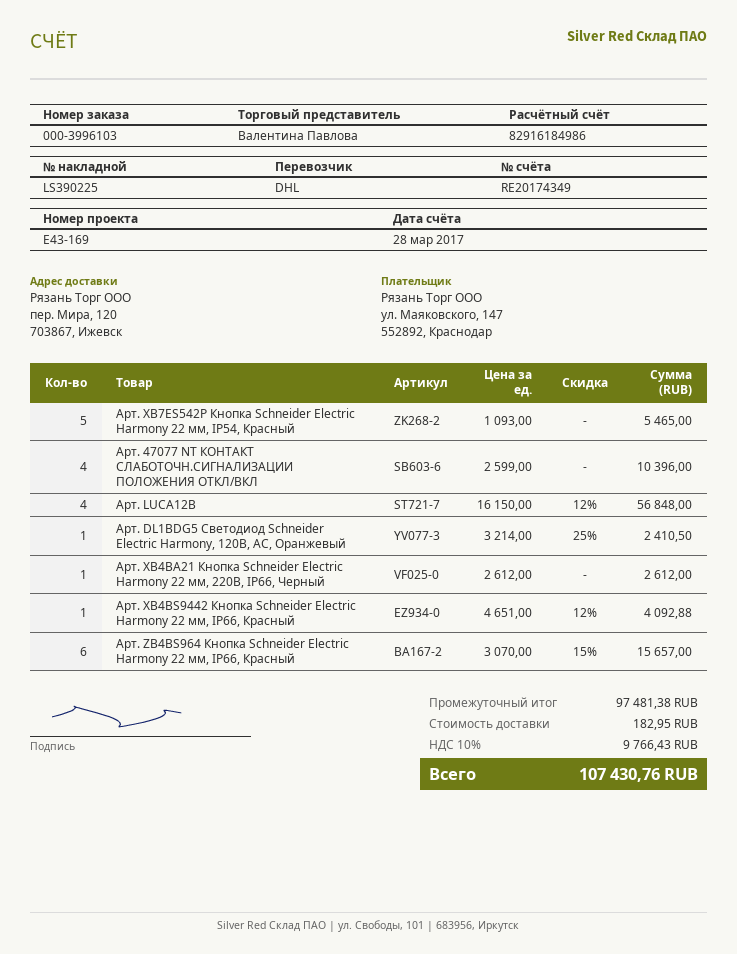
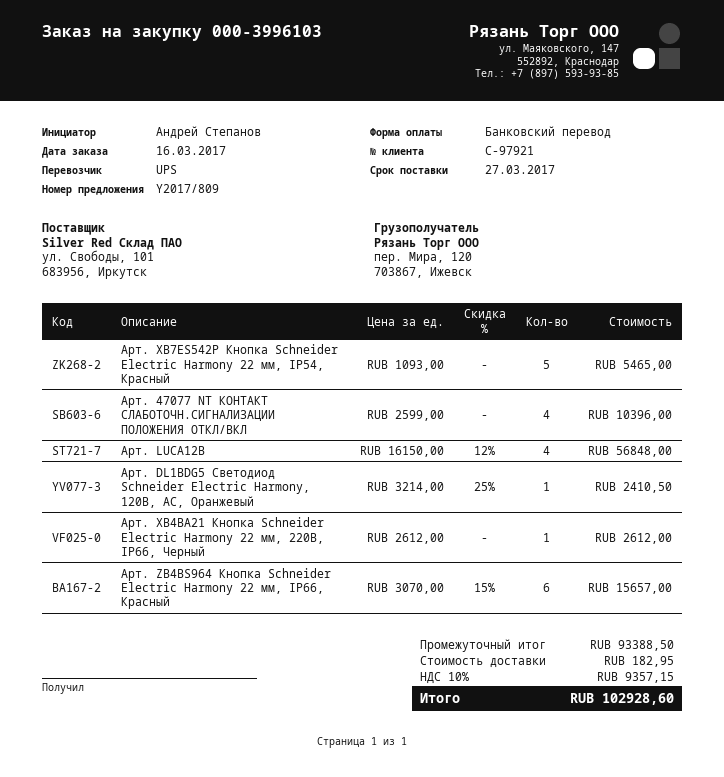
shipping method: DHL -> UPS
Арт. XB4BS9442 Кнопка Schneider Electric Harmony 22 мм, IP66, Красный: 1 x 4651.00 - 12% = 4092.88 -> none
subtotal: 97481.38 -> 93388.50
tax: 10% = 9766.43 -> 10% = 9357.15
total: 107430.76 -> 102928.60

